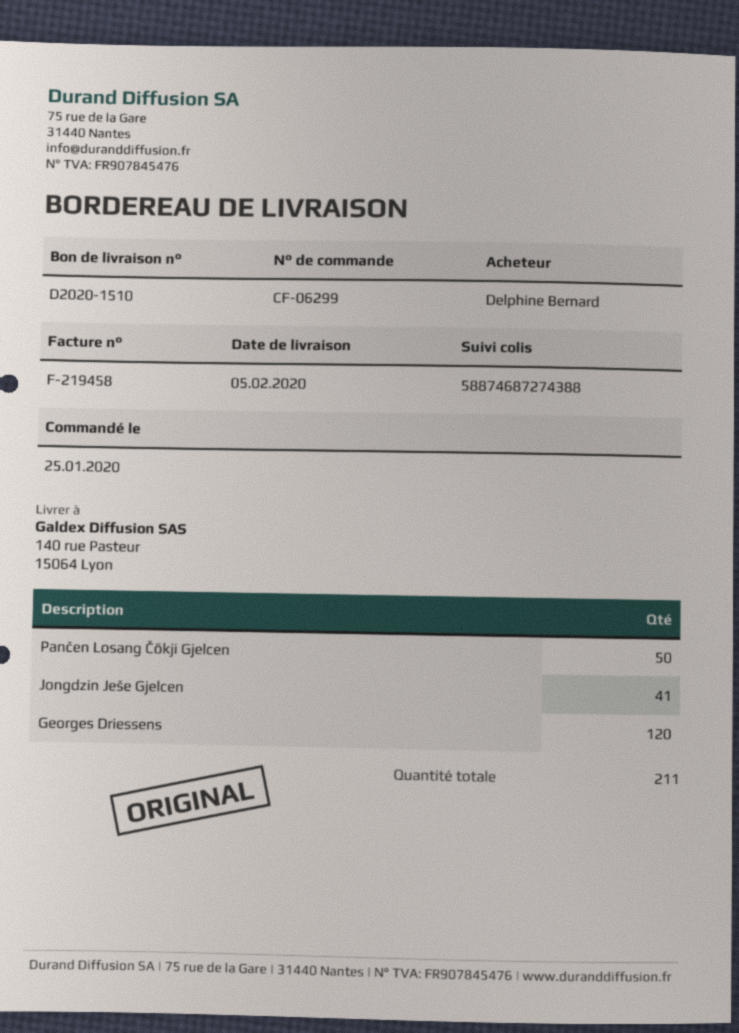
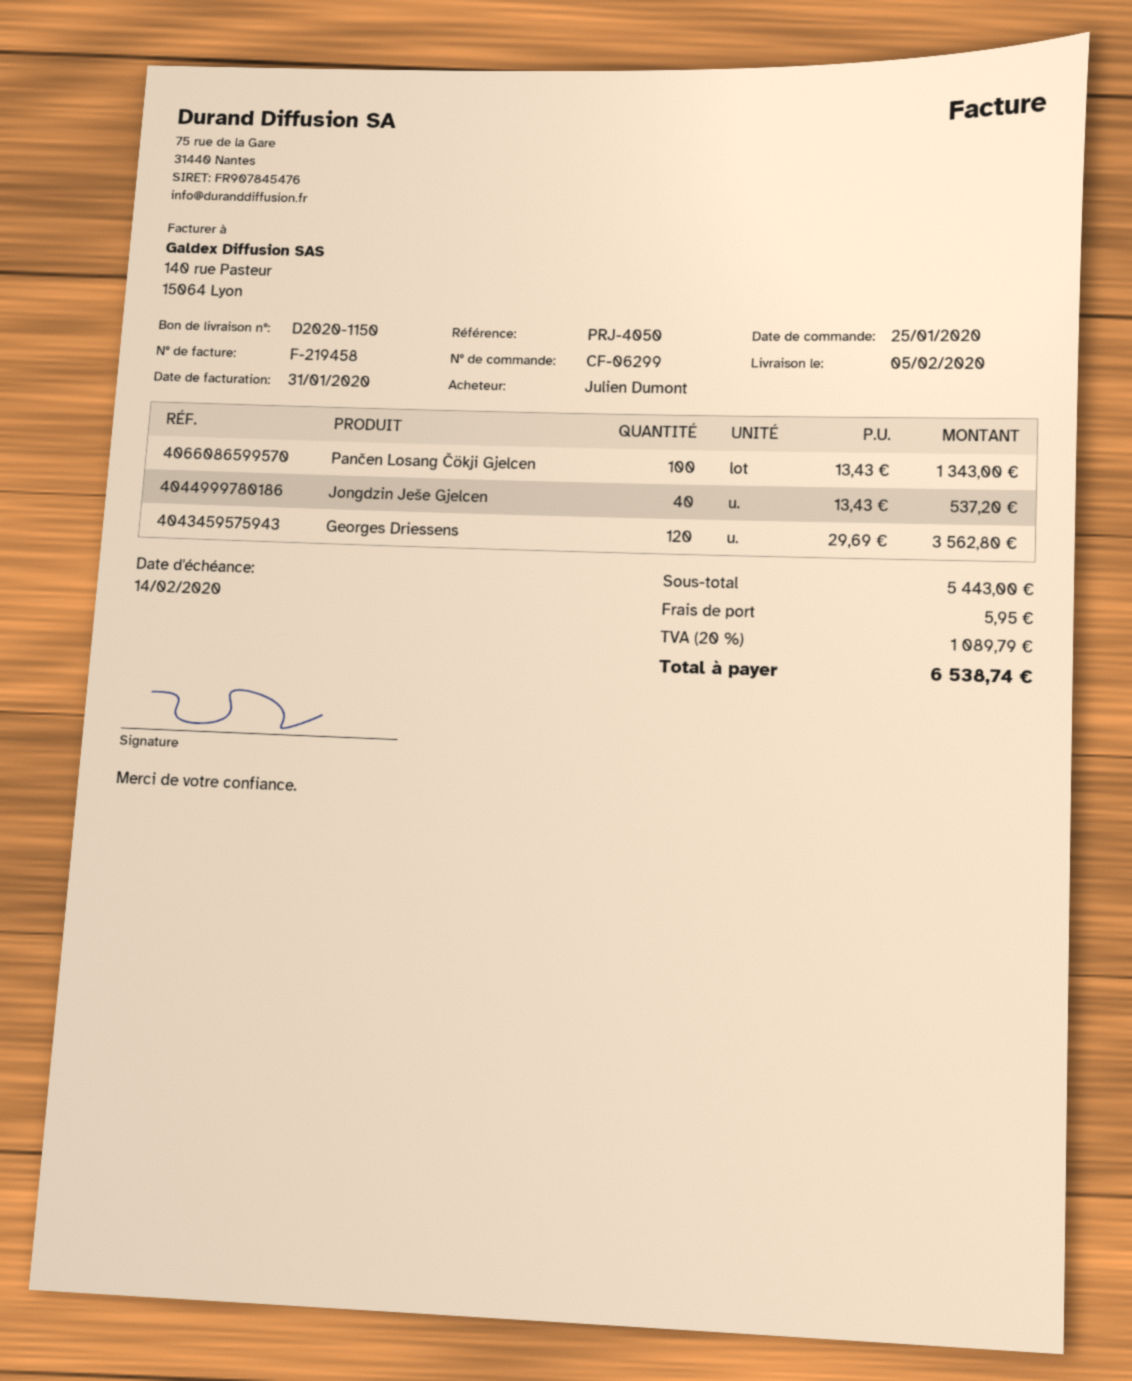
delivery note number: D2020-1510 -> D2020-1150
ordered by: Delphine Bernard -> Julien Dumont
Pančen Losang Čökji Gjelcen: 50 -> 100
Jongdzin Ješe Gjelcen: 41 -> 40

